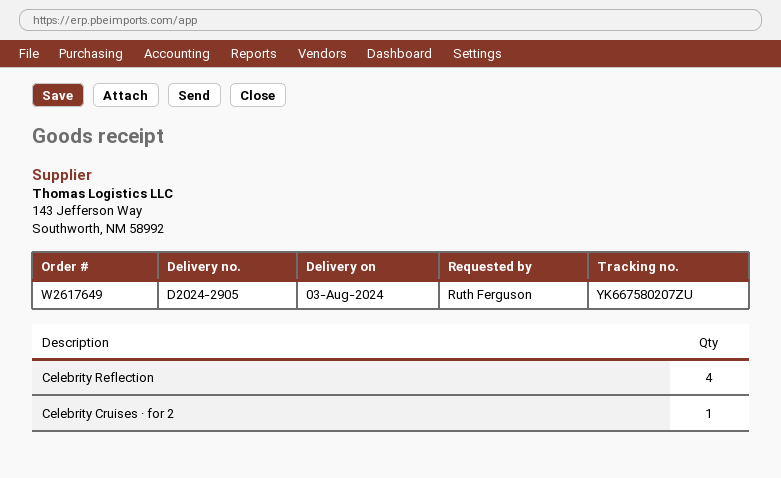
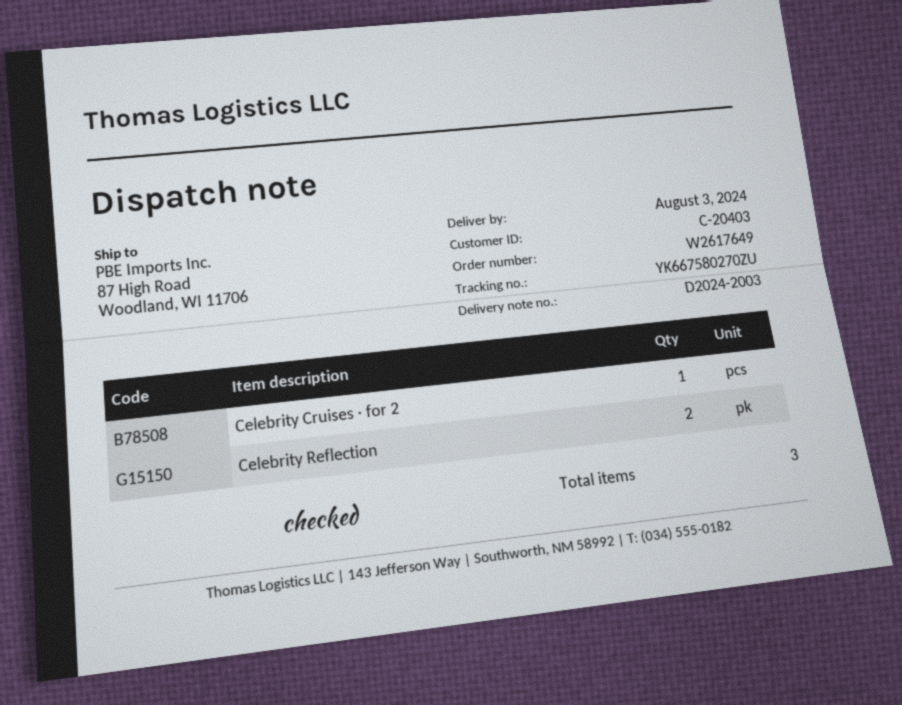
delivery note number: D2024-2905 -> D2024-2003
tracking number: YK667580207ZU -> YK667580270ZU
Celebrity Reflection: 4 -> 2

